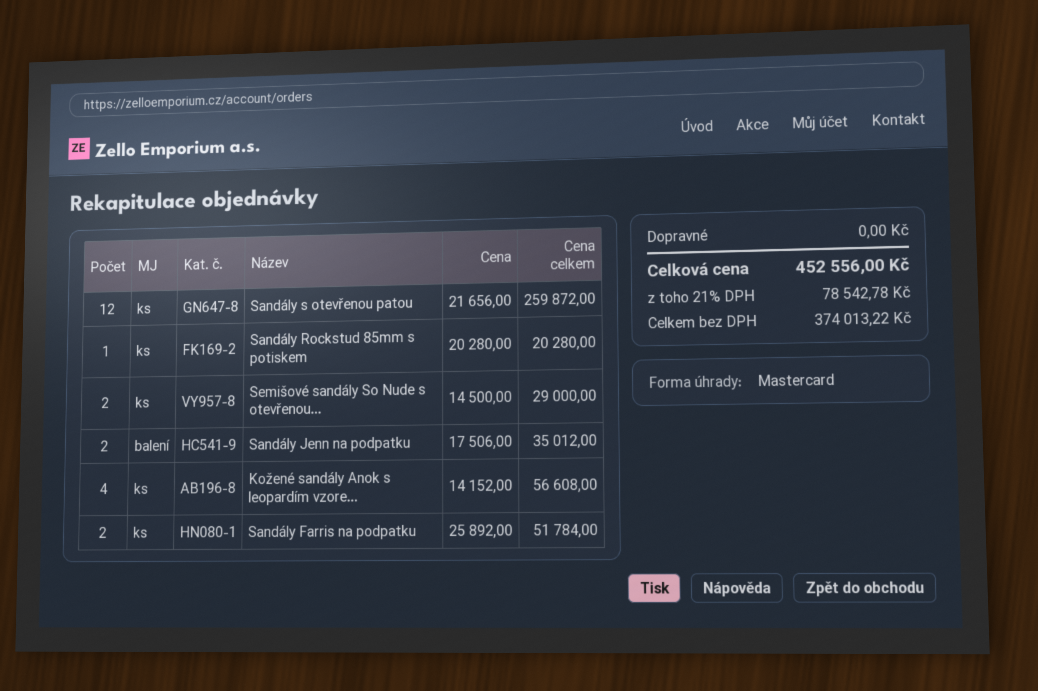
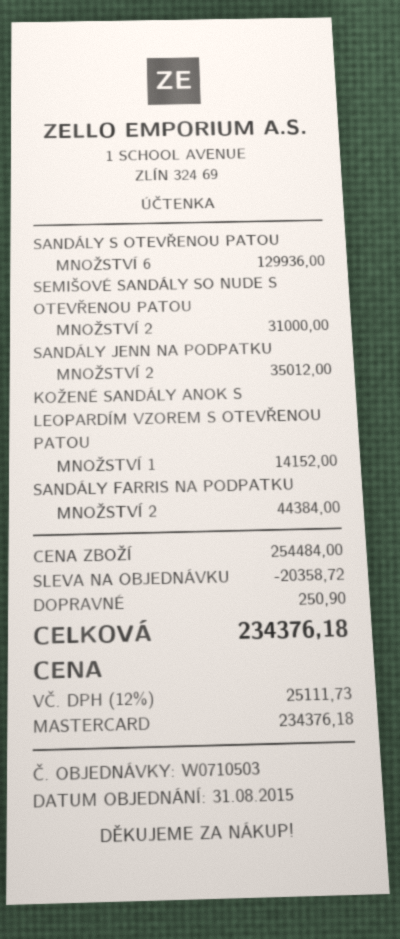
Sandály s otevřenou patou: 12 for 259872.00 -> 6 for 129936.00
Sandály Rockstud 85mm s potiskem: 1 for 20280.00 -> none
Semišové sandály So Nude s otevřenou...: 2 for 29000.00 -> 2 for 31000.00
Kožené sandály Anok s leopardím vzore...: 4 for 56608.00 -> 1 for 14152.00
Sandály Farris na podpatku: 2 for 51784.00 -> 2 for 44384.00
discount: none -> 20358.72
shipping: 0.00 -> 250.90
tax: 21% = 78542.78 -> 12% = 25111.73
total: 452556.00 -> 234376.18

